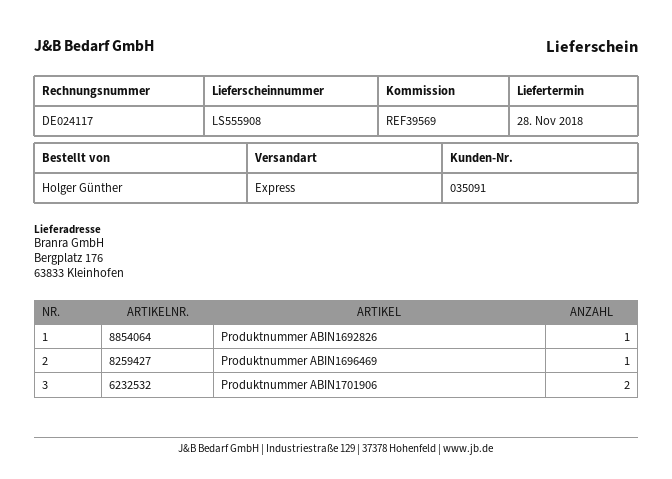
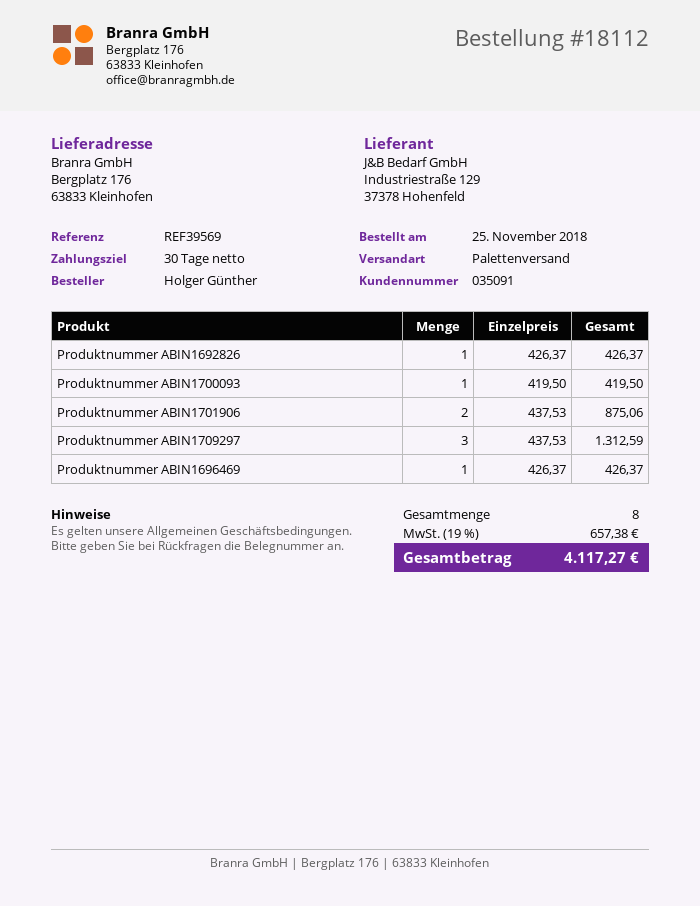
shipping method: express -> pallet freight
Produktnummer ABIN1700093: none -> 1
Produktnummer ABIN1709297: none -> 3

